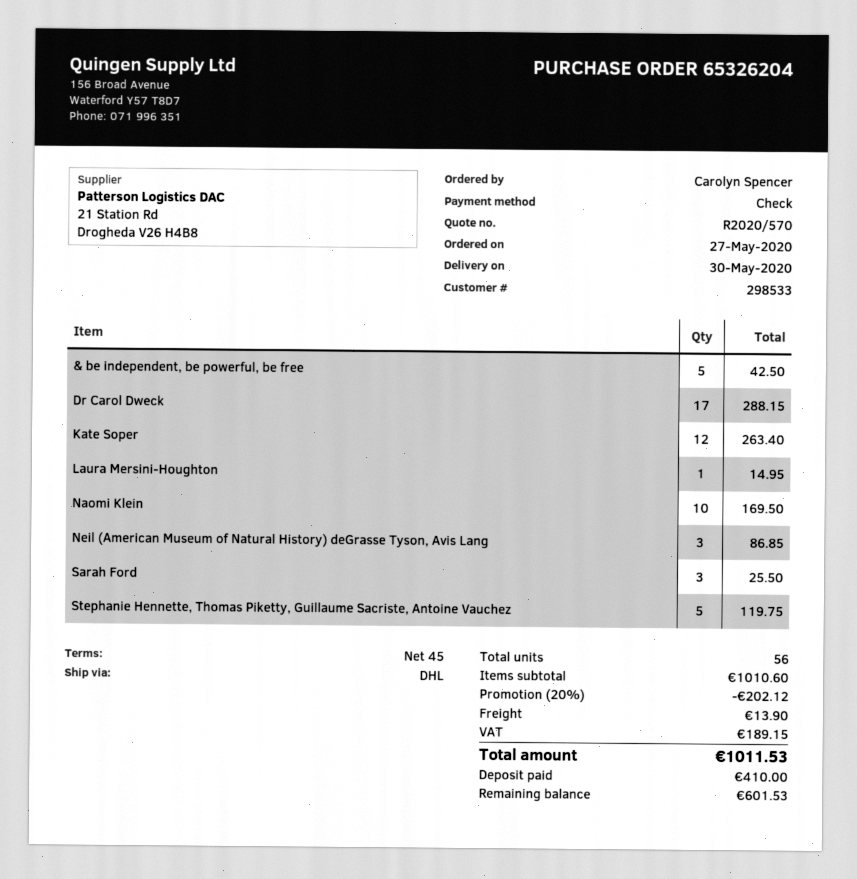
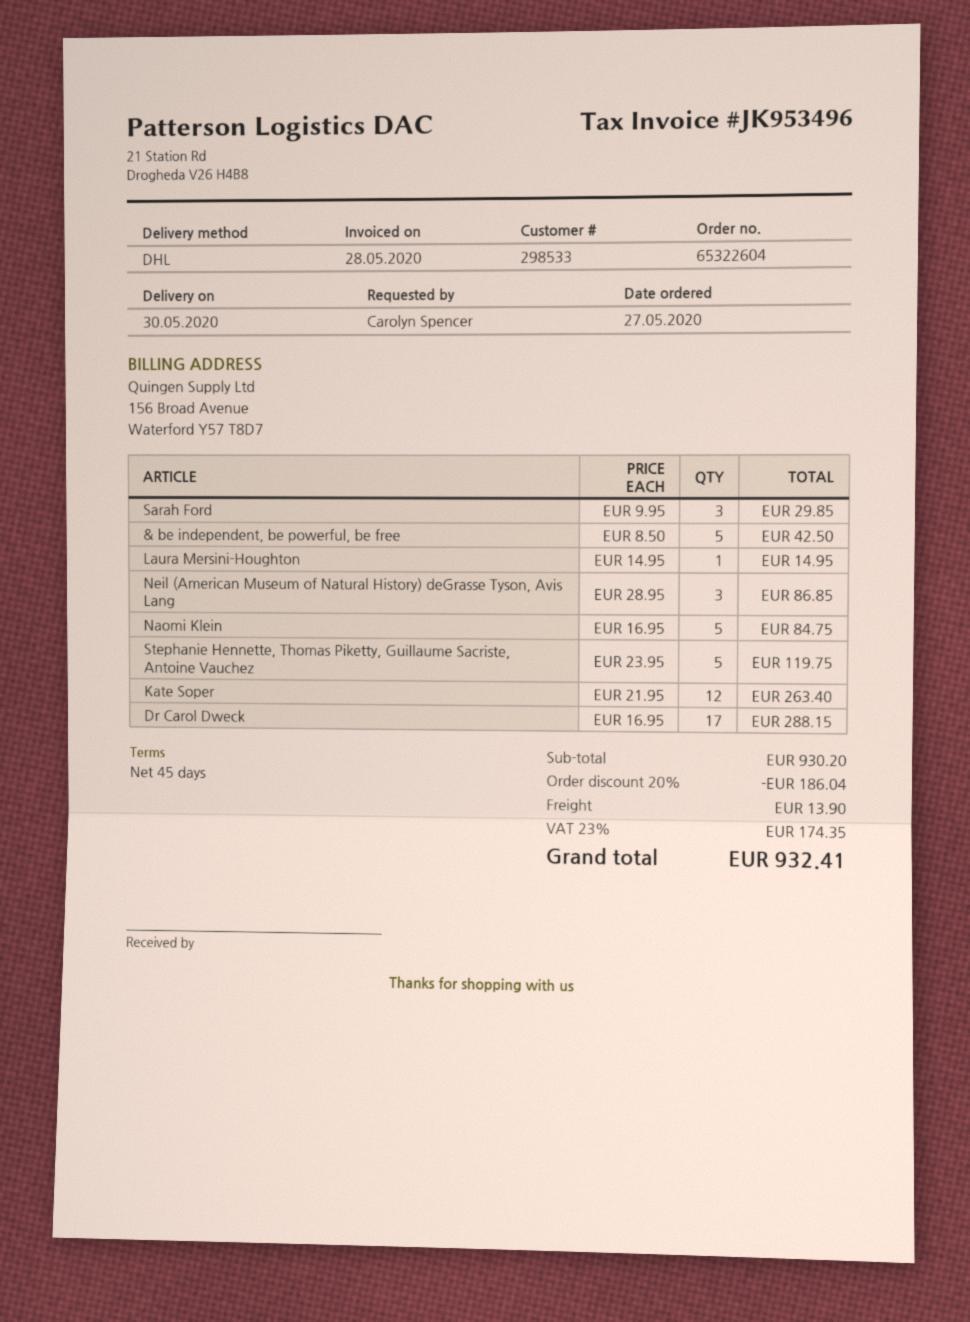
order number: 65326204 -> 65322604
Naomi Klein: 10 for 169.50 -> 5 for 84.75
Sarah Ford: 3 for 25.50 -> 3 for 29.85
subtotal: 1010.60 -> 930.20
discount: 20% = 202.12 -> 20% = 186.04
tax: 189.15 -> 174.35
total: 1011.53 -> 932.41

